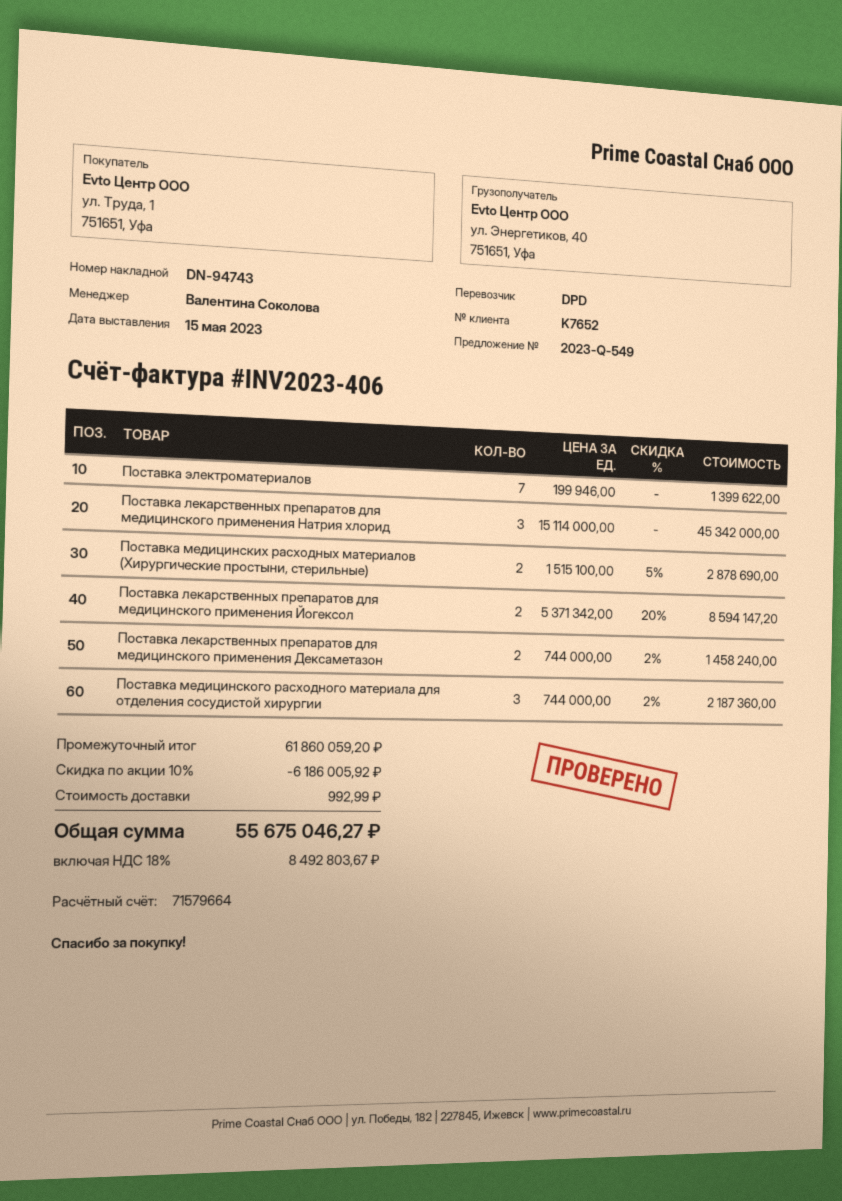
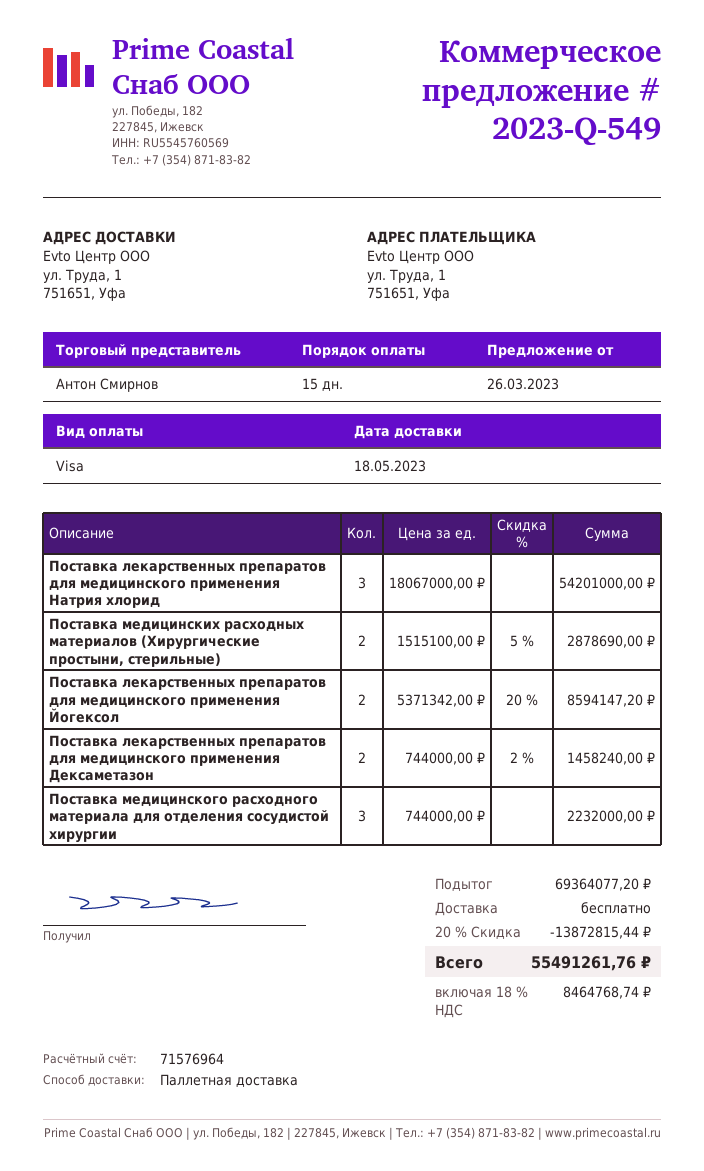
sales rep: Валентина Соколова -> Антон Смирнов
bank account: 71579664 -> 71576964
shipping method: DPD -> pallet freight
ship to: ул. Энергетиков, 40, 751651, Уфа -> ул. Труда, 1, 751651, Уфа
Поставка электроматериалов: 7 x 199946.00 = 1399622.00 -> none
Поставка лекарственных препаратов для медицинского применения Натрия хлорид: 3 x 15114000.00 = 45342000.00 -> 3 x 18067000.00 = 54201000.00
Поставка медицинского расходного материала для отделения сосудистой хирургии: 3 x 744000.00 - 2% = 2187360.00 -> 3 x 744000.00 = 2232000.00
subtotal: 61860059.20 -> 69364077.20
discount: 10% = 6186005.92 -> 20% = 13872815.44
shipping: 992.99 -> 0.00
tax: 18% = 8492803.67 -> 18% = 8464768.74
total: 55675046.27 -> 55491261.76

